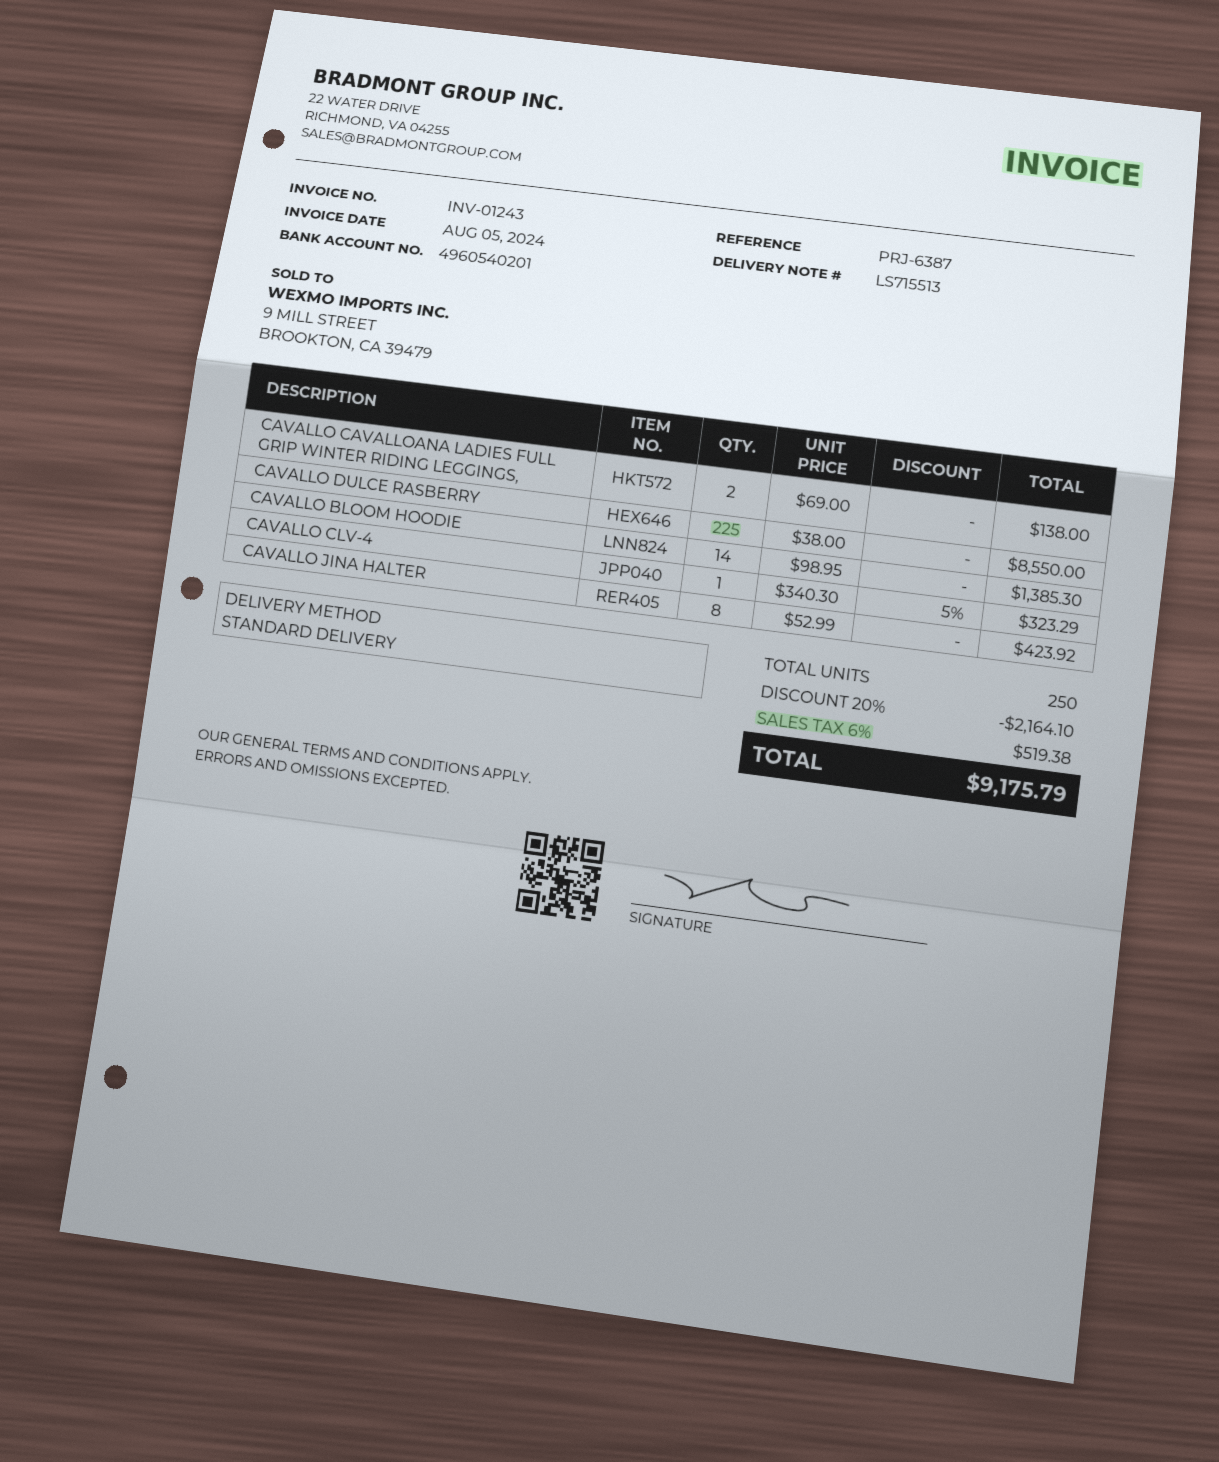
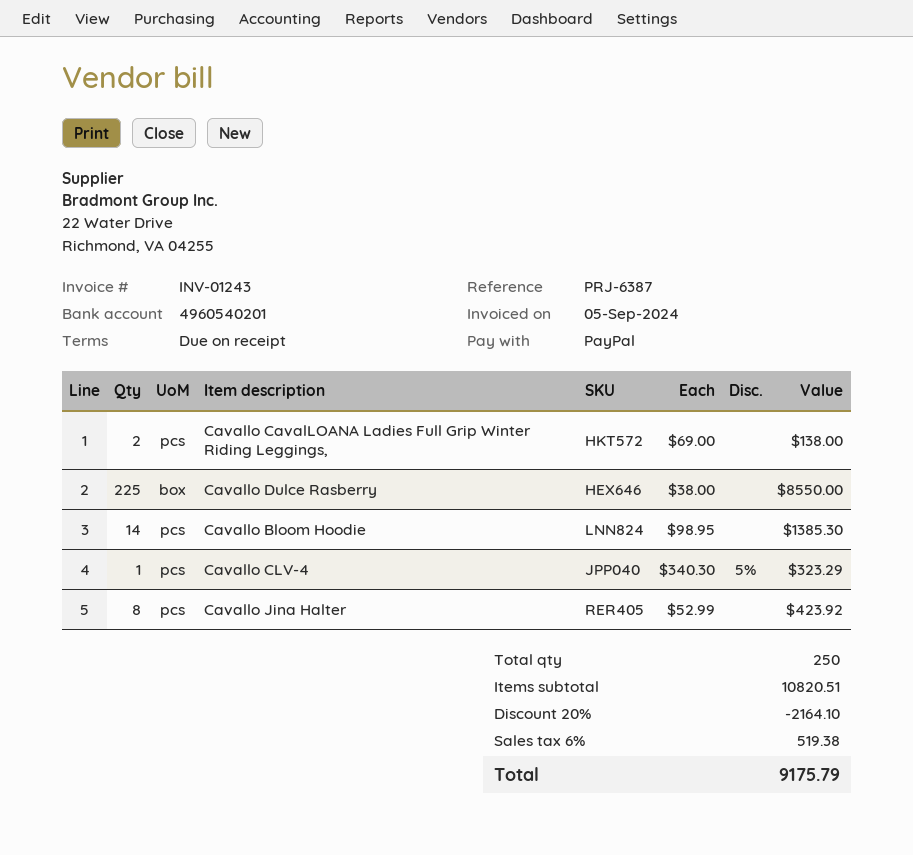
invoice date: 2024-08-05 -> 2024-09-05

